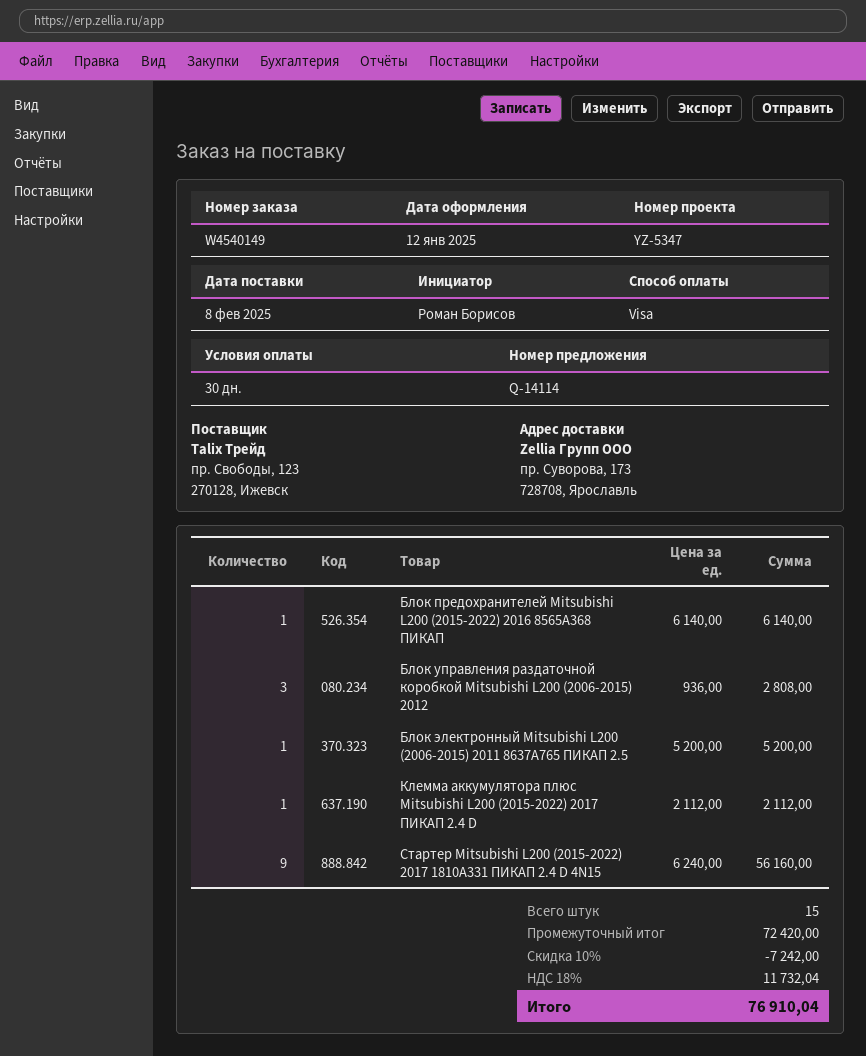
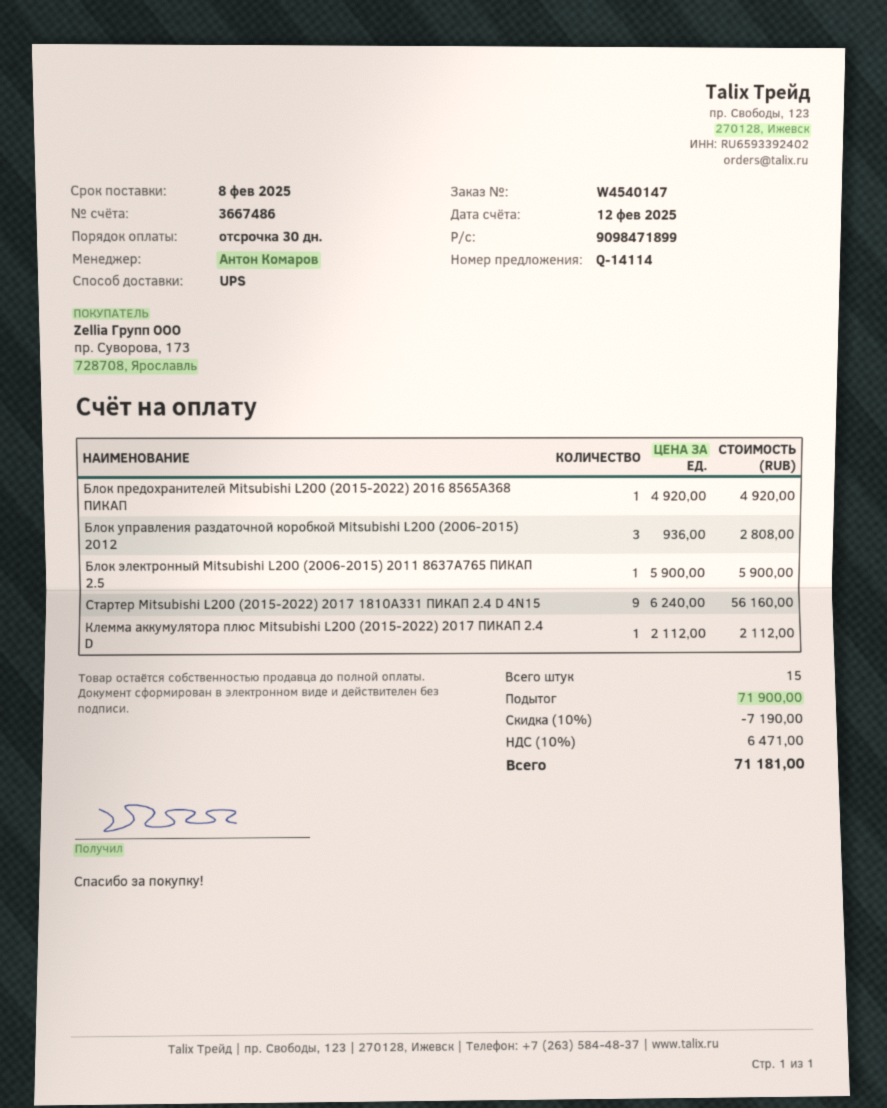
order number: W4540149 -> W4540147
Блок предохранителей Mitsubishi L200 (2015-2022) 2016 8565A368 ПИКАП: 1 x 6140.00 = 6140.00 -> 1 x 4920.00 = 4920.00
Блок электронный Mitsubishi L200 (2006-2015) 2011 8637A765 ПИКАП 2.5: 1 x 5200.00 = 5200.00 -> 1 x 5900.00 = 5900.00
subtotal: 72420.00 -> 71900.00
discount: 10% = 7242.00 -> 10% = 7190.00
tax: 18% = 11732.04 -> 10% = 6471.00
total: 76910.04 -> 71181.00

